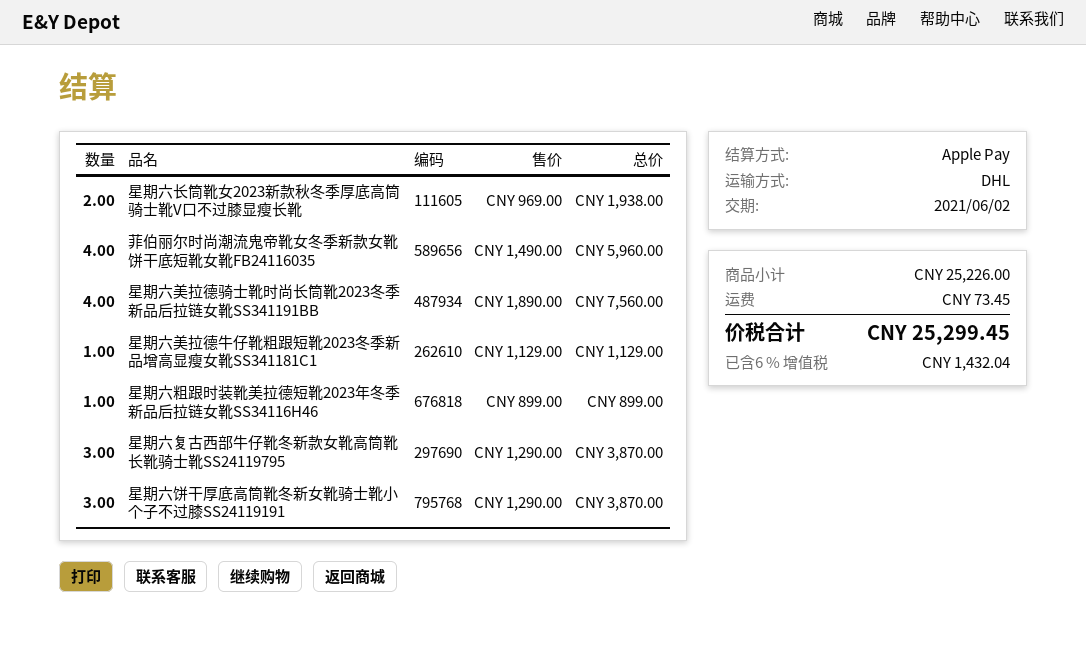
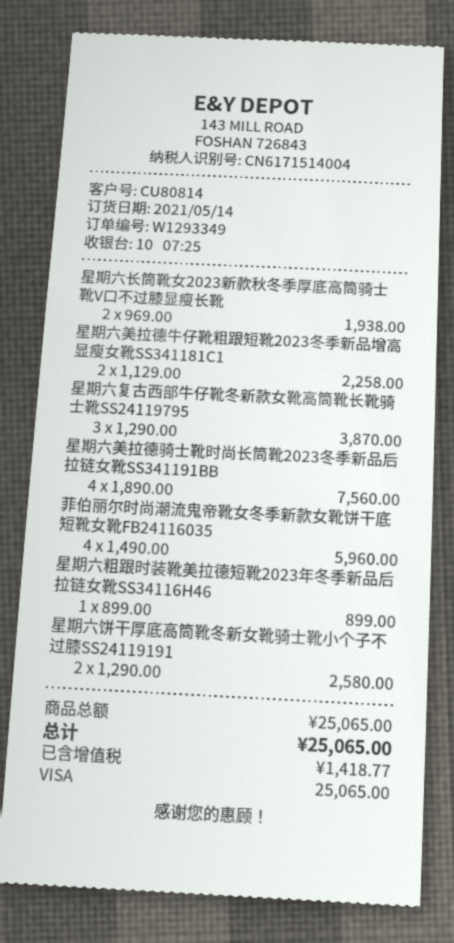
payment method: Apple Pay -> Visa
星期六美拉德牛仔靴粗跟短靴2023冬季新品增高显瘦女靴SS341181C1: 1 x 1129.00 = 1129.00 -> 2 x 1129.00 = 2258.00
星期六饼干厚底高筒靴冬新女靴骑士靴小个子不过膝SS24119191: 3 x 1290.00 = 3870.00 -> 2 x 1290.00 = 2580.00
subtotal: 25226.00 -> 25065.00
shipping: 73.45 -> none
tax: 1432.04 -> 1418.77
total: 25299.45 -> 25065.00

